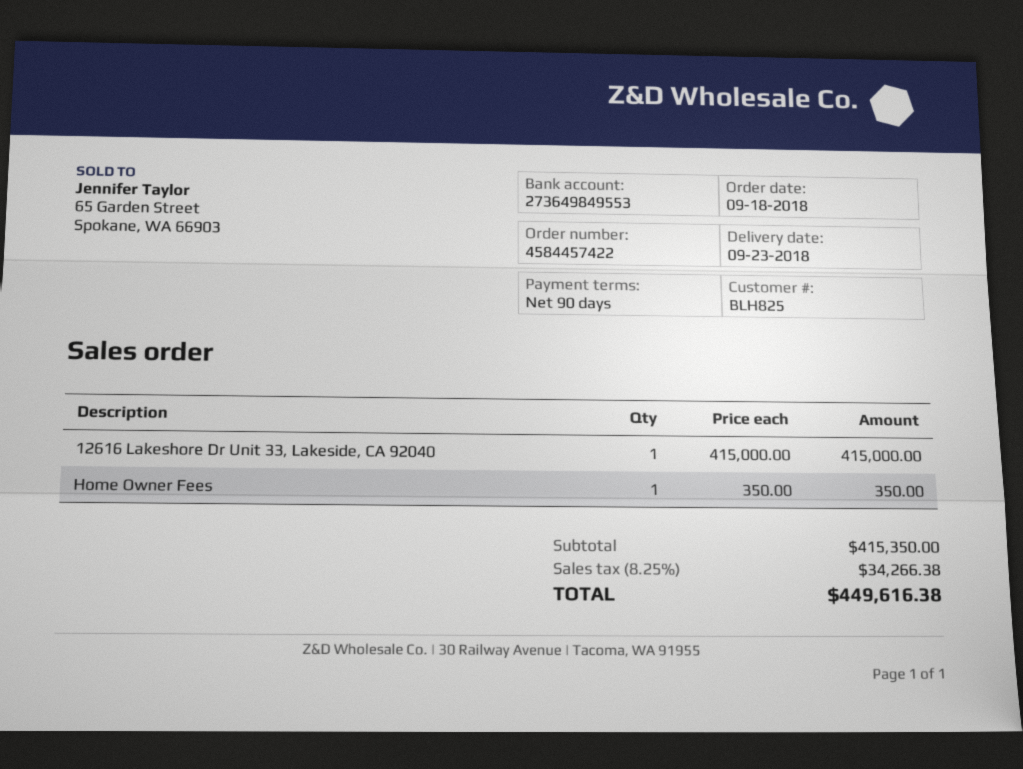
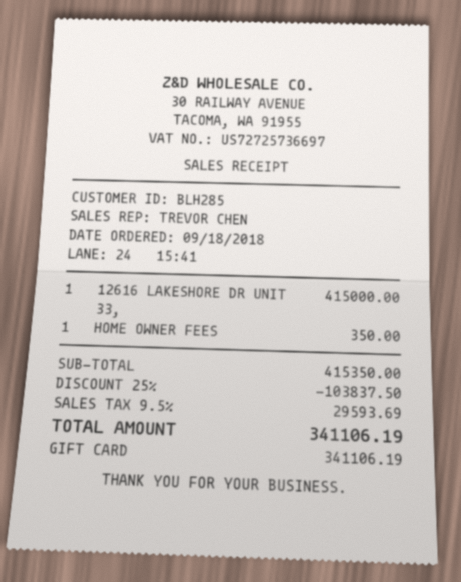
customer number: BLH825 -> BLH285
discount: none -> 25% = 103837.50
tax: 8.25% = 34266.38 -> 9.5% = 29593.69
total: 449616.38 -> 341106.19

